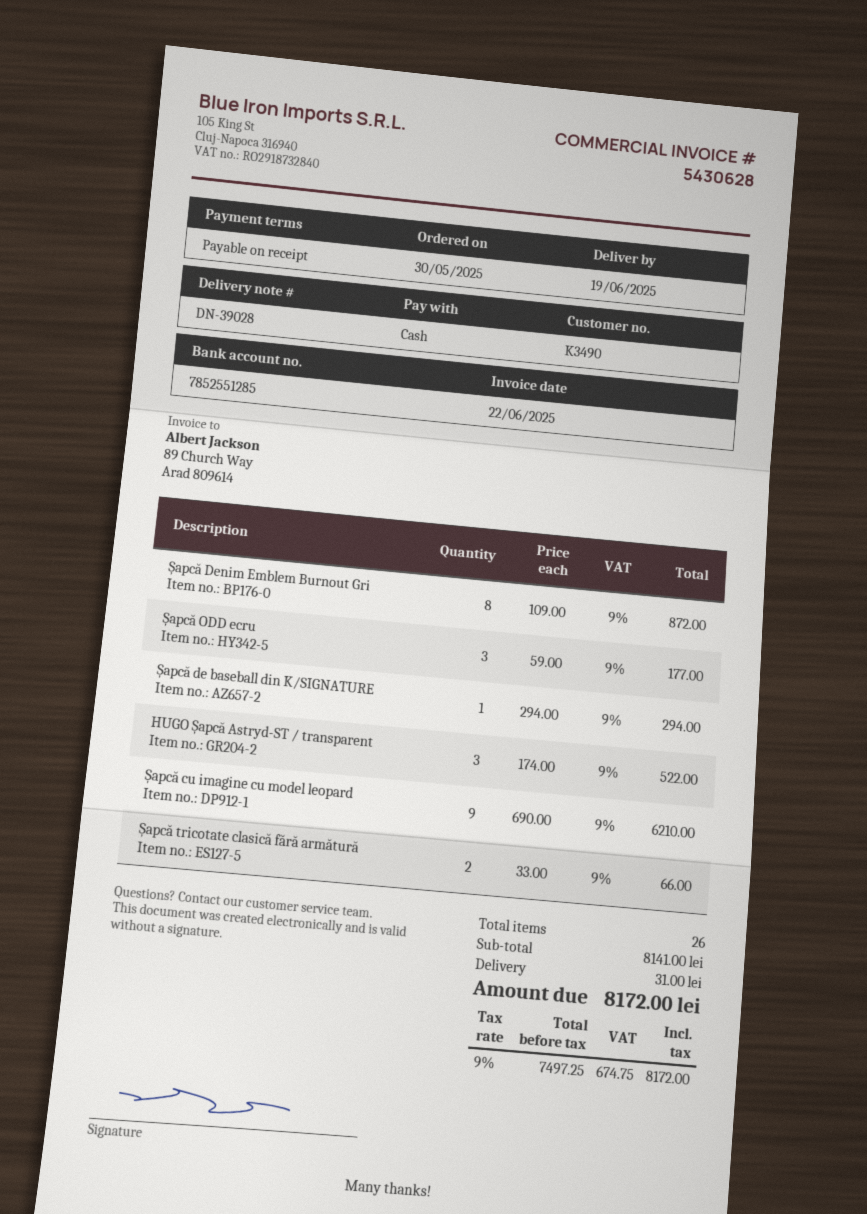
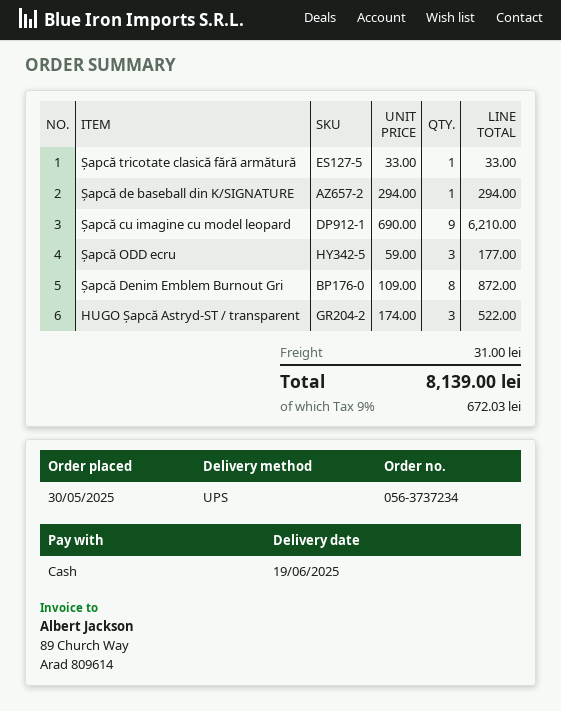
Șapcă tricotate clasică fără armătură: 2 x 33.00 = 66.00 -> 1 x 33.00 = 33.00
tax: 9% = 674.75 -> 9% = 672.03
total: 8172.00 -> 8139.00

